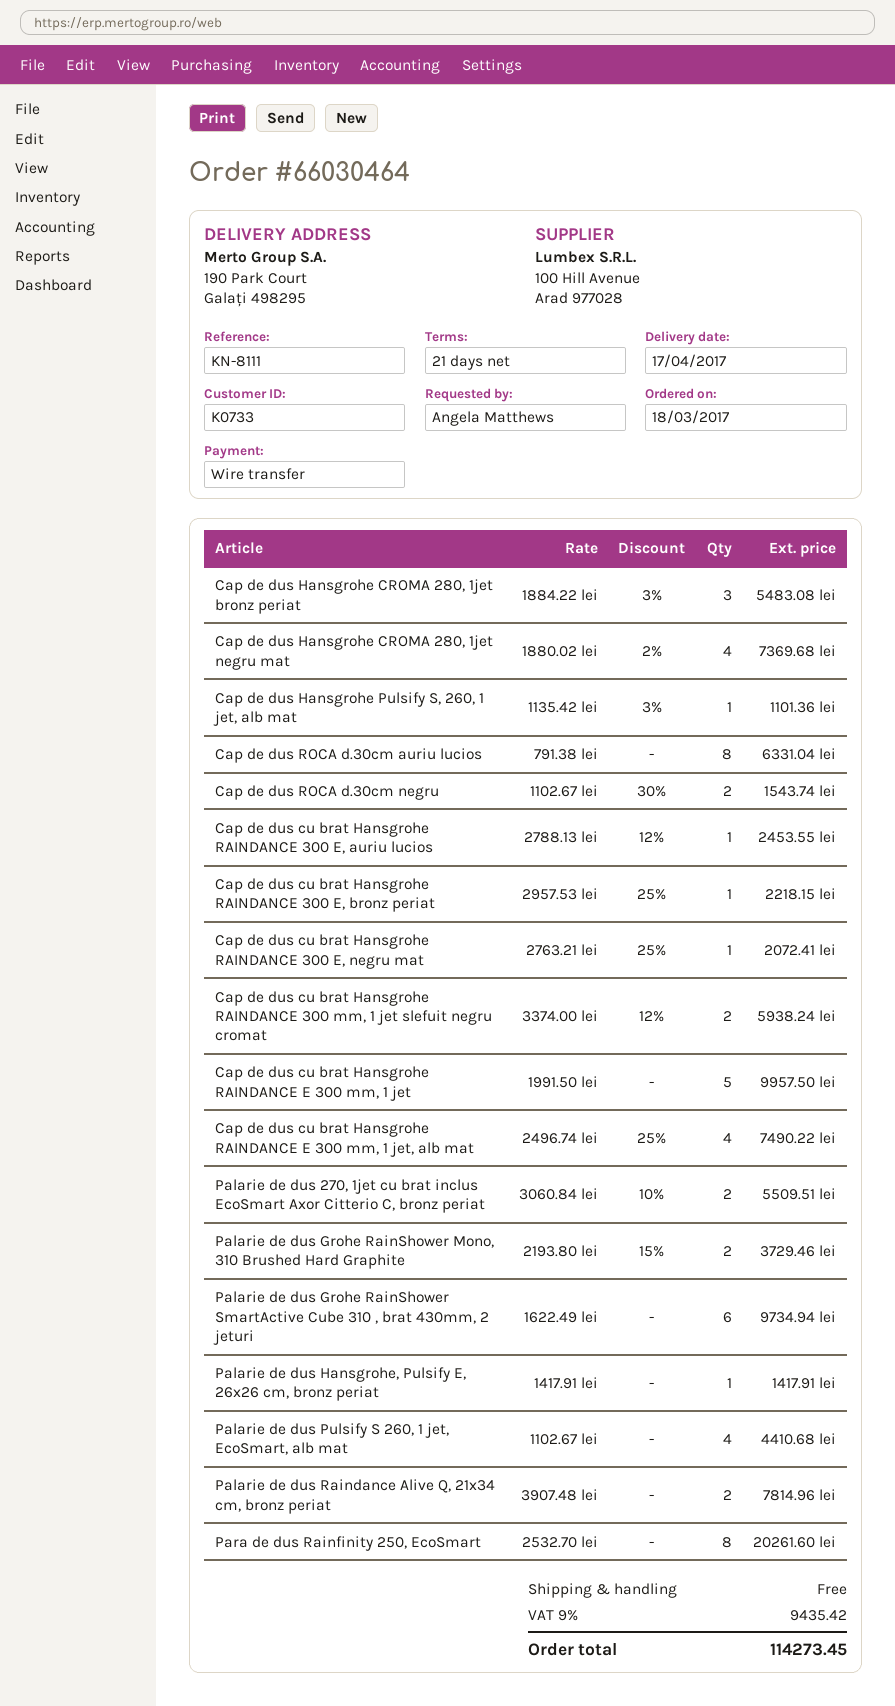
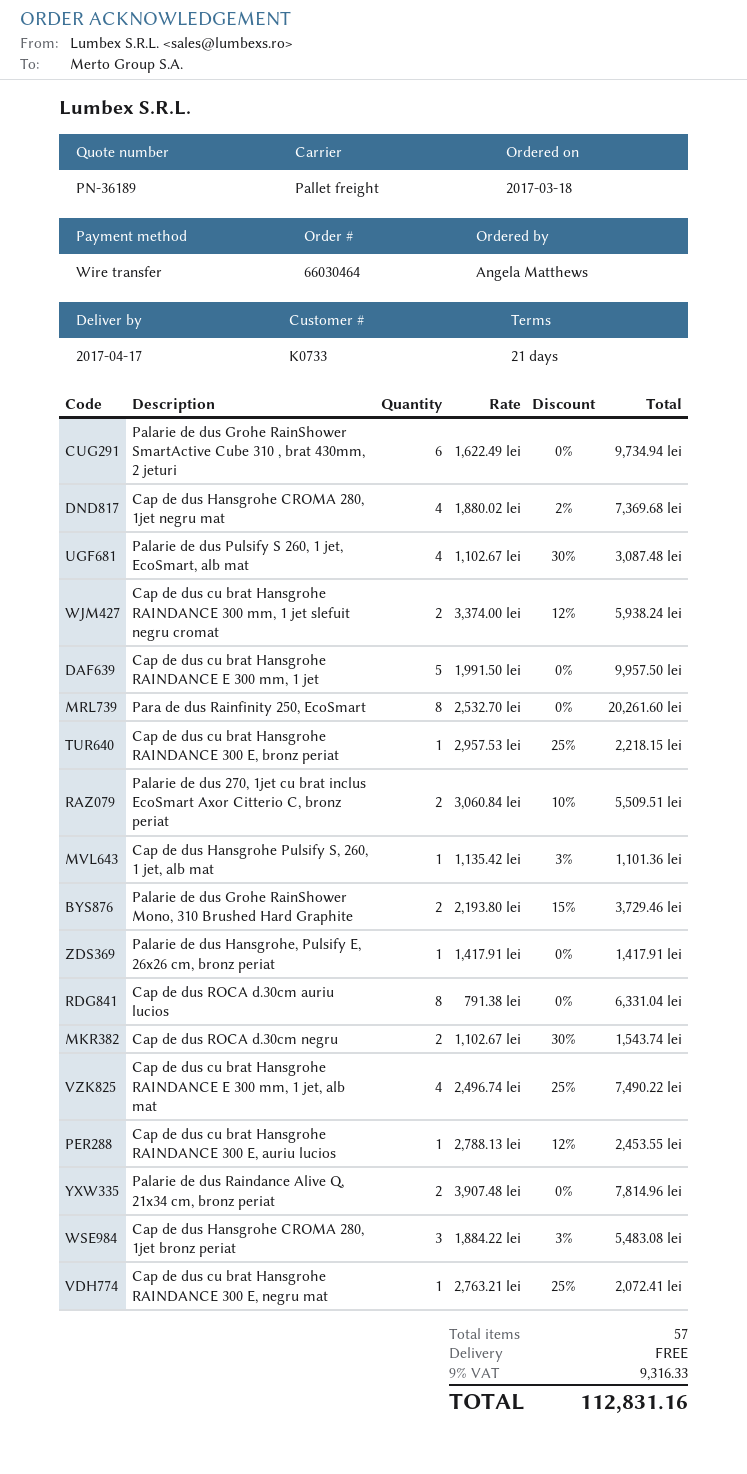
Palarie de dus Pulsify S 260, 1 jet, EcoSmart, alb mat: 4 x 1102.67 = 4410.68 -> 4 x 1102.67 - 30% = 3087.48
tax: 9% = 9435.42 -> 9% = 9316.33
total: 114273.45 -> 112831.16

